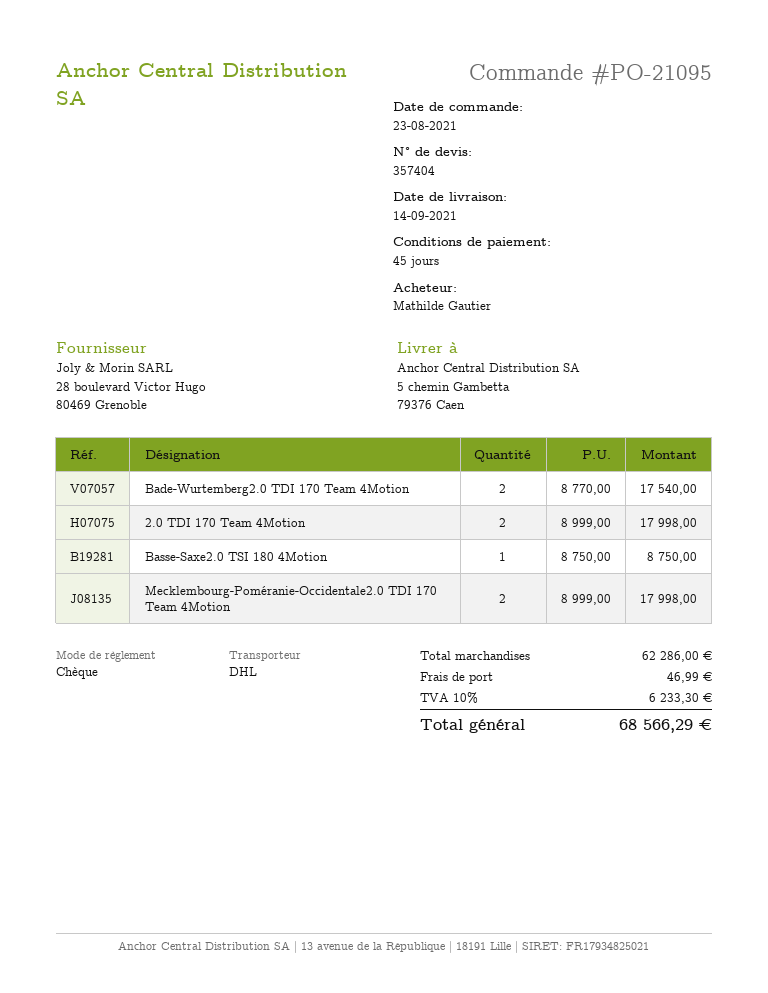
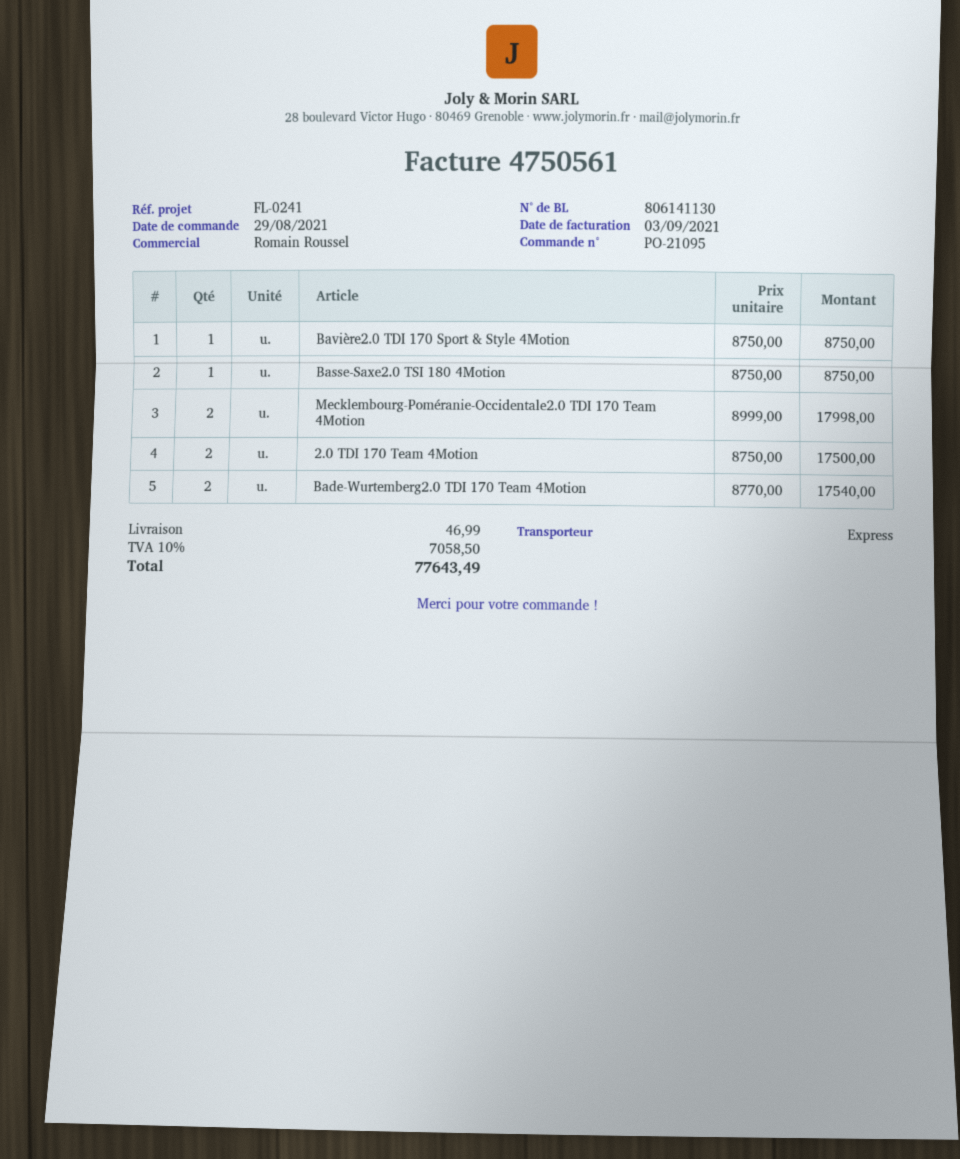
order date: 2021-08-23 -> 2021-08-29
shipping method: DHL -> express
2.0 TDI 170 Team 4Motion: 2 x 8999.00 = 17998.00 -> 2 x 8750.00 = 17500.00
Bavière2.0 TDI 170 Sport & Style 4Motion: none -> 1 x 8750.00 = 8750.00
tax: 10% = 6233.30 -> 10% = 7058.50
total: 68566.29 -> 77643.49

